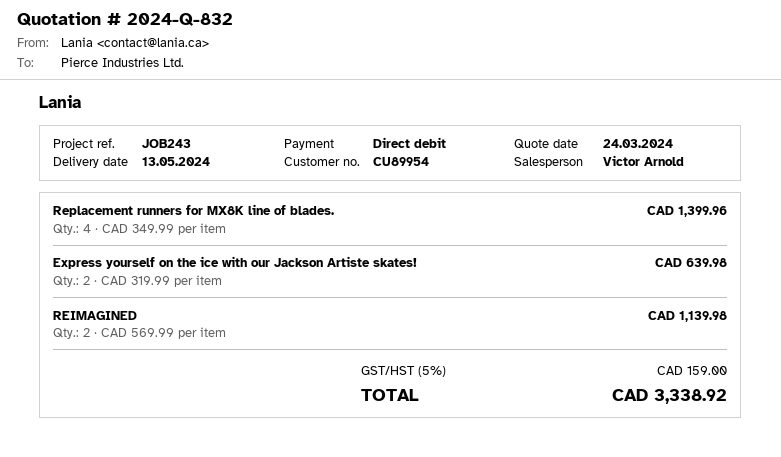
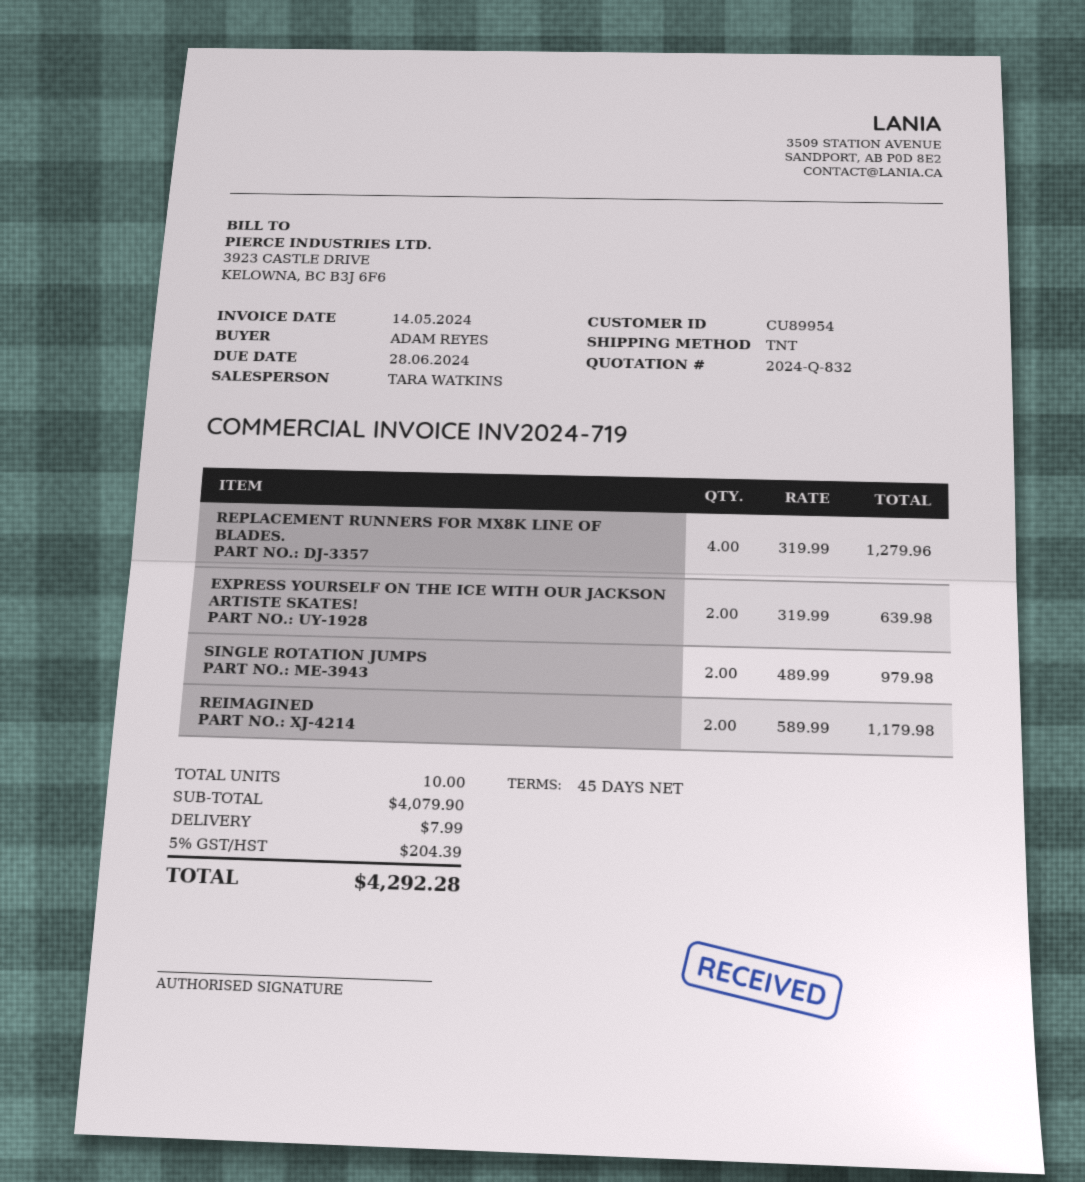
sales rep: Victor Arnold -> TARA WATKINS
Replacement runners for MX8K line of blades.: 4 x 349.99 = 1399.96 -> 4 x 319.99 = 1279.96
REIMAGINED: 2 x 569.99 = 1139.98 -> 2 x 589.99 = 1179.98
SINGLE ROTATION JUMPS: none -> 2 x 489.99 = 979.98
shipping: none -> 7.99
tax: 5% = 159.00 -> 5% = 204.39
total: 3338.92 -> 4292.28

